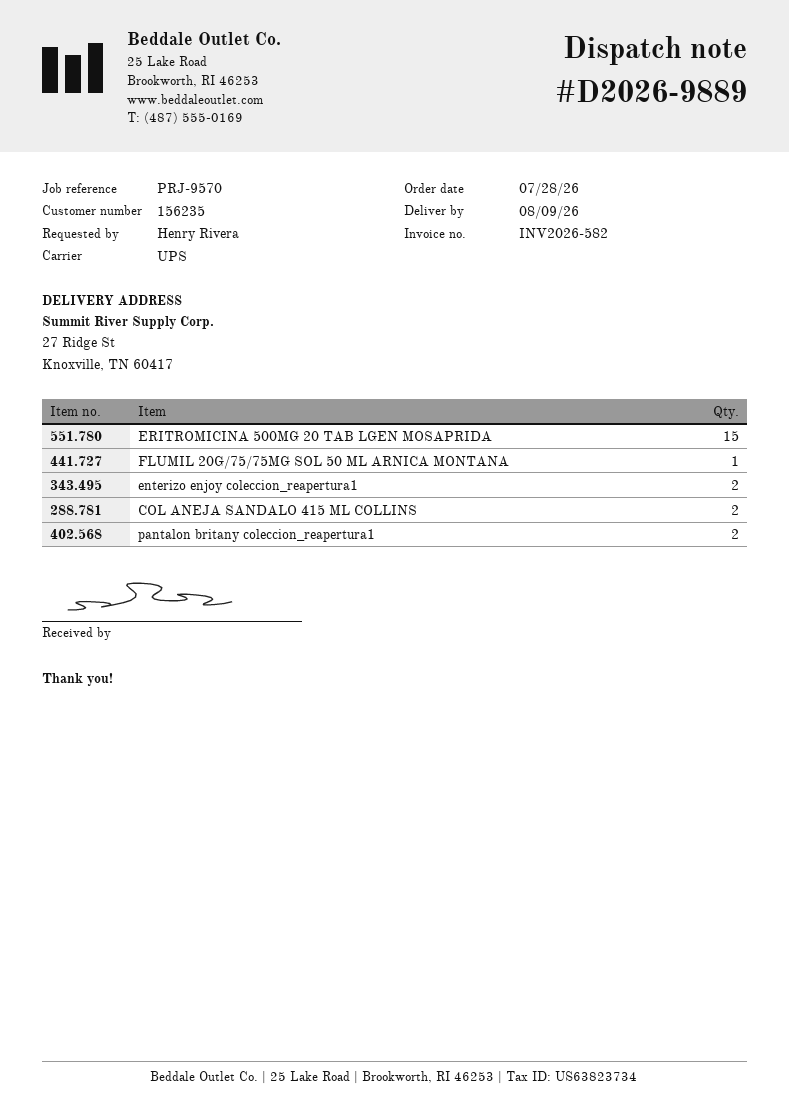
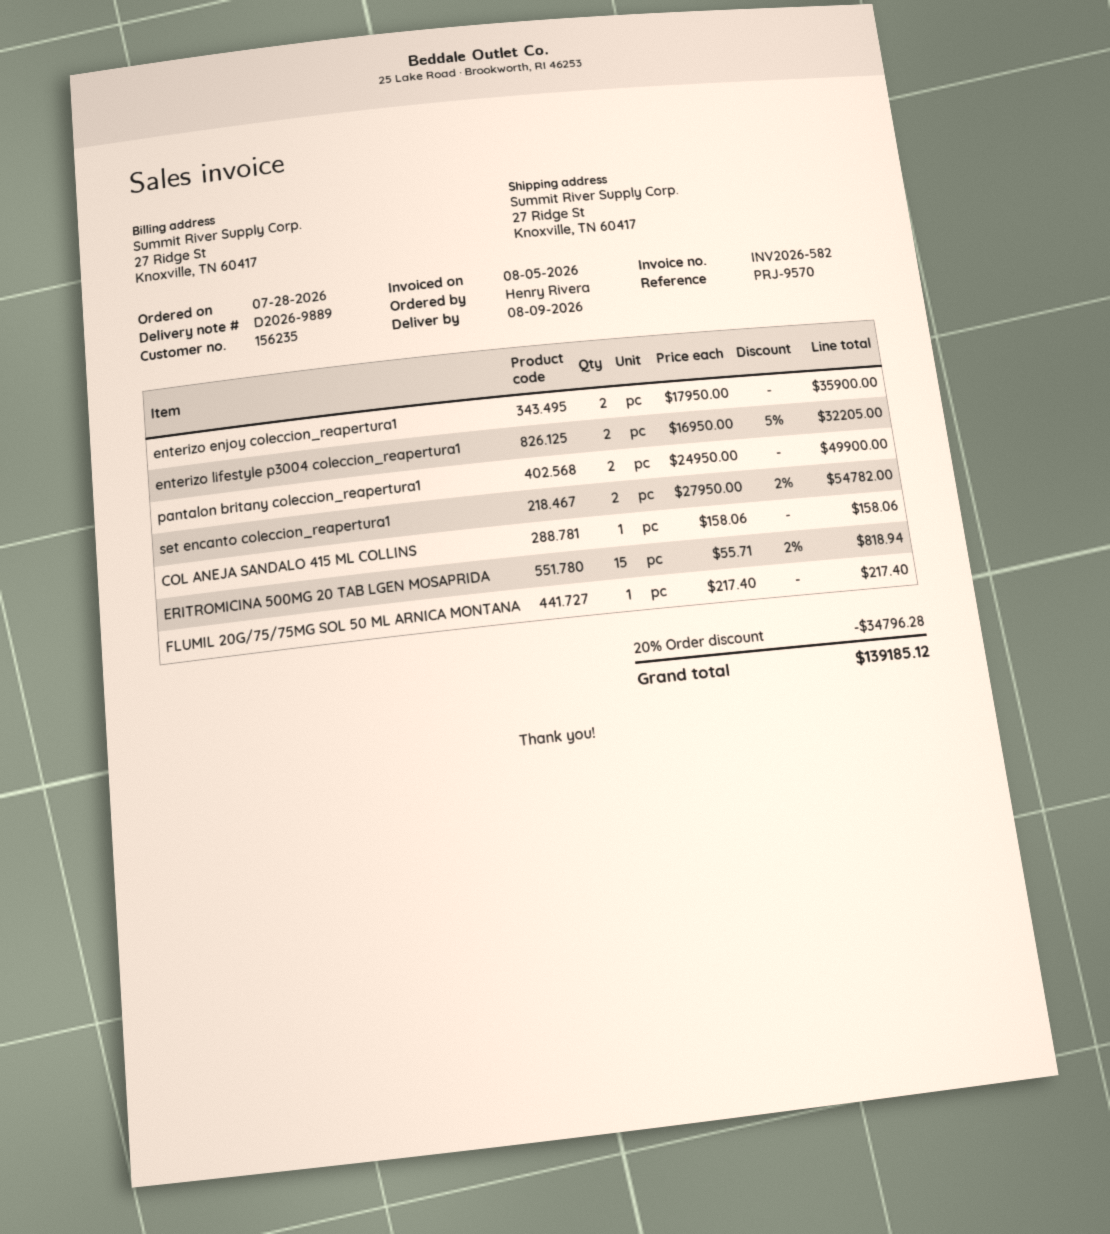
COL ANEJA SANDALO 415 ML COLLINS: 2 -> 1
enterizo lifestyle p3004 coleccion_reapertura1: none -> 2
set encanto coleccion_reapertura1: none -> 2

